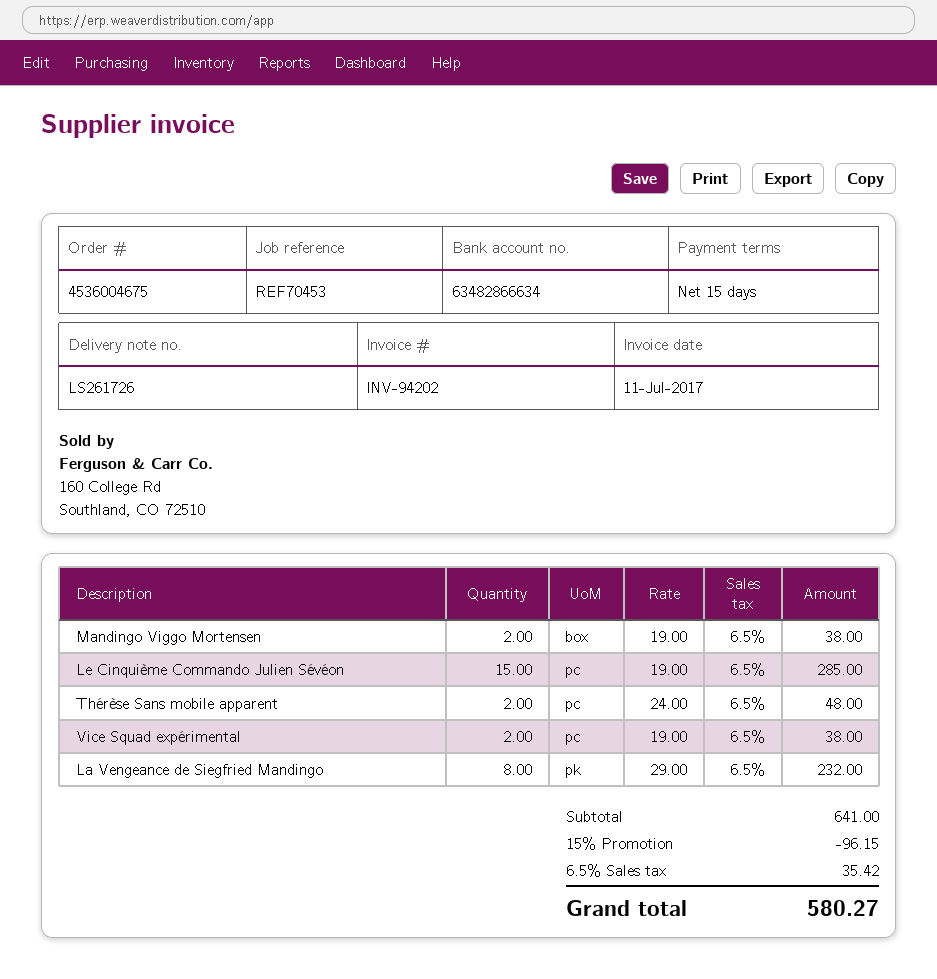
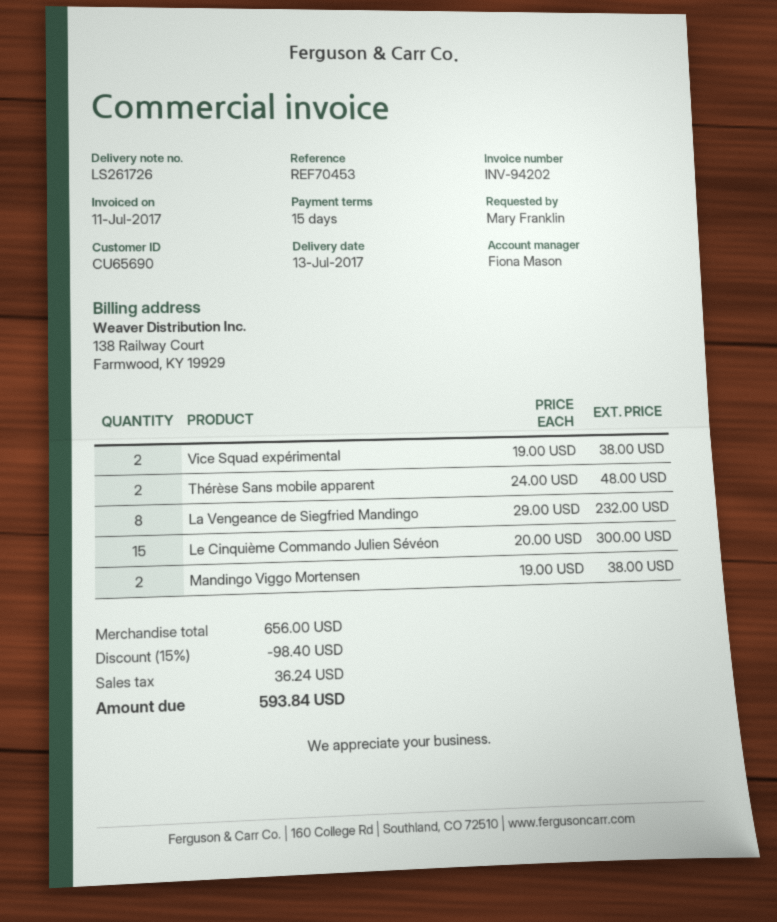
Le Cinquième Commando Julien Sévéon: 15 x 19.00 = 285.00 -> 15 x 20.00 = 300.00
subtotal: 641.00 -> 656.00
discount: 15% = 96.15 -> 15% = 98.40
tax: 35.42 -> 36.24
total: 580.27 -> 593.84

